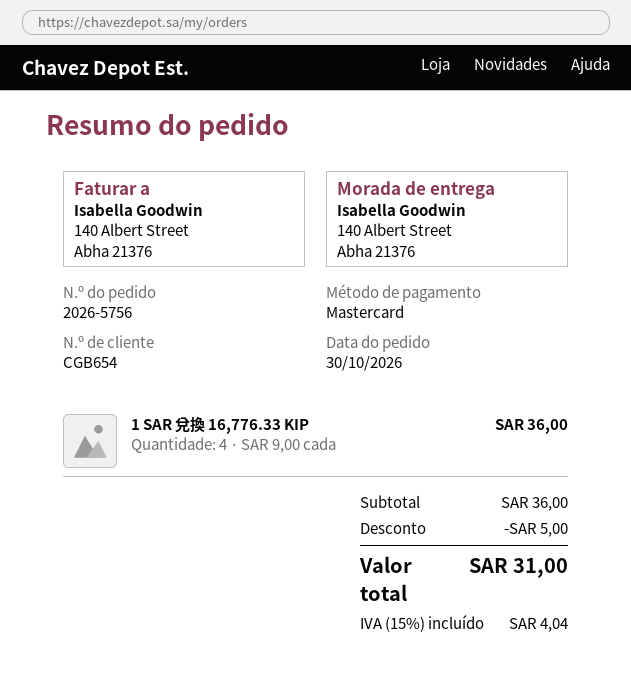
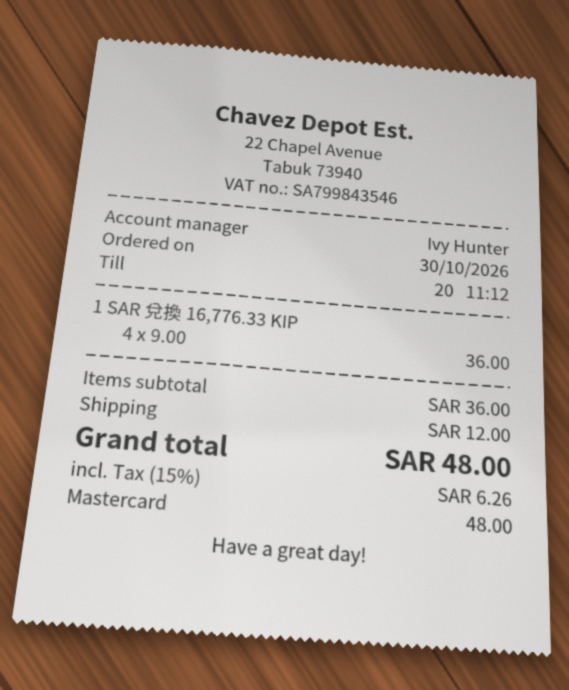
discount: 5.00 -> none
shipping: none -> 12.00
tax: 15% = 4.04 -> 15% = 6.26
total: 31.00 -> 48.00

